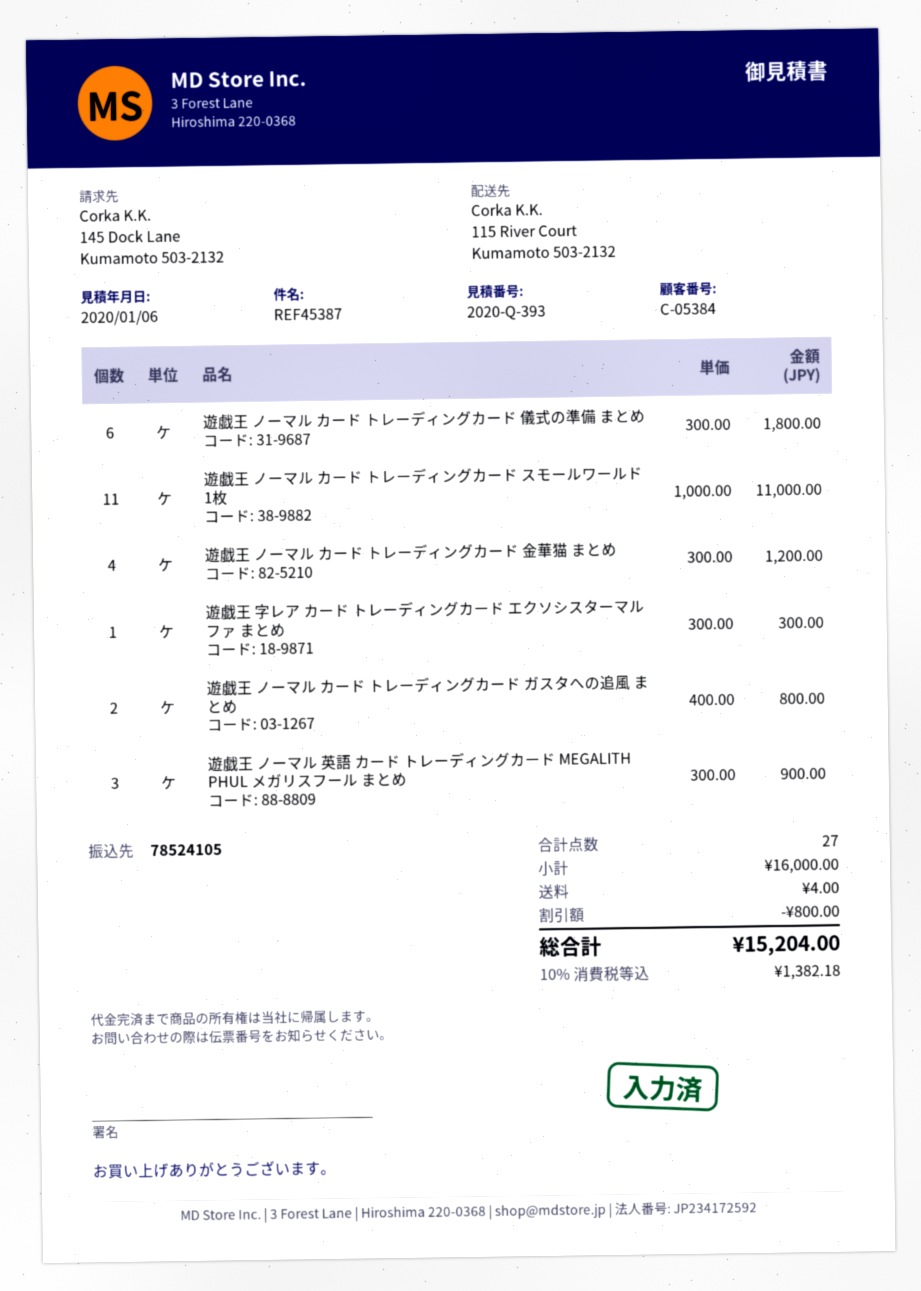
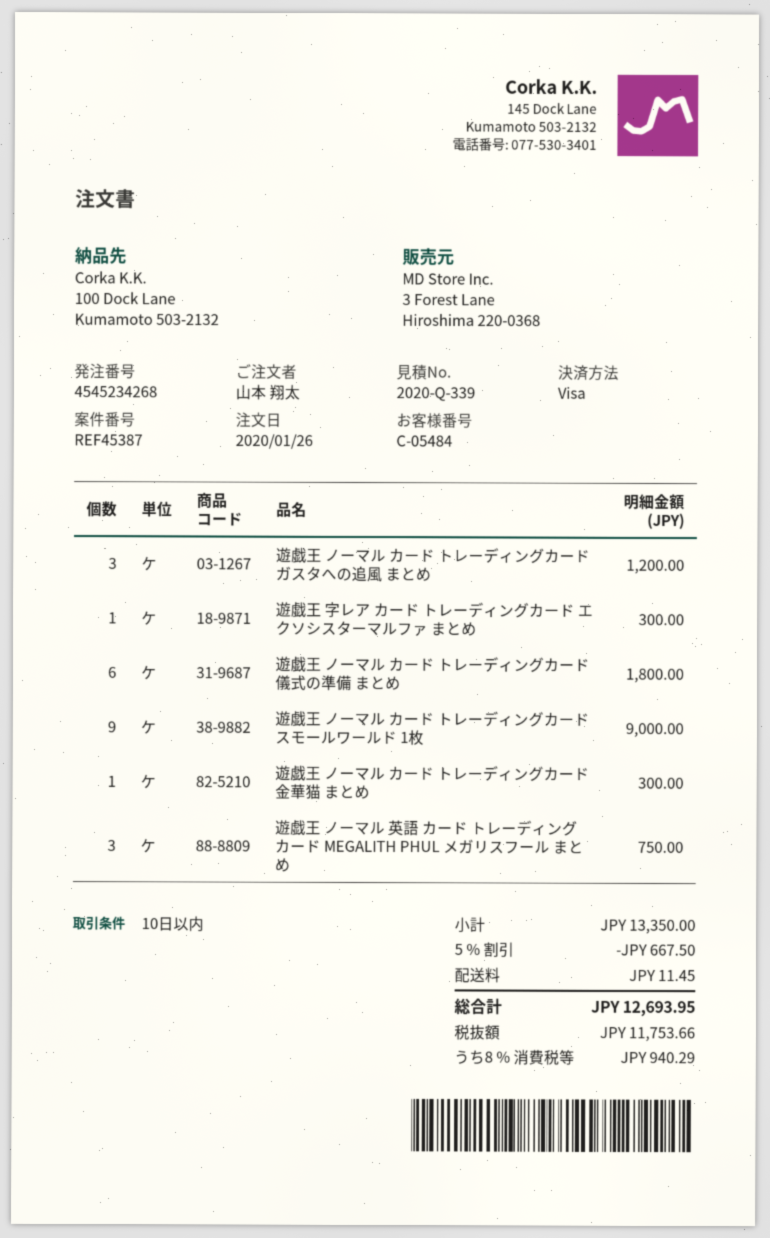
quote number: 2020-Q-393 -> 2020-Q-339
customer number: C-05384 -> C-05484
ship to: 115 River Court, Kumamoto 503-2132 -> 100 Dock Lane, Kumamoto 503-2132
遊戯王 ノーマル カード トレーディングカード スモールワールド 1枚: 11 for 11000.00 -> 9 for 9000.00
遊戯王 ノーマル カード トレーディングカード 金華猫 まとめ: 4 for 1200.00 -> 1 for 300.00
遊戯王 ノーマル カード トレーディングカード ガスタへの追風 まとめ: 2 for 800.00 -> 3 for 1200.00
遊戯王 ノーマル 英語 カード トレーディングカード MEGALITH PHUL メガリスフール まとめ: 3 for 900.00 -> 3 for 750.00
subtotal: 16000.00 -> 13350.00
discount: 800.00 -> 667.50
shipping: 4.00 -> 11.45
tax: 10% = 1382.18 -> 8% = 940.29
total: 15204.00 -> 12693.95

